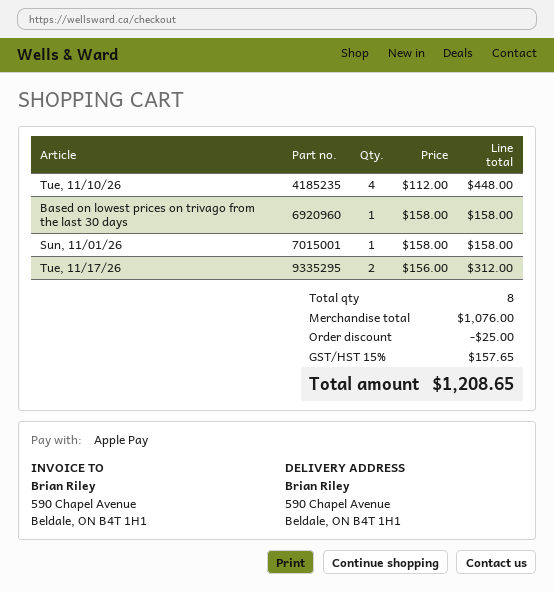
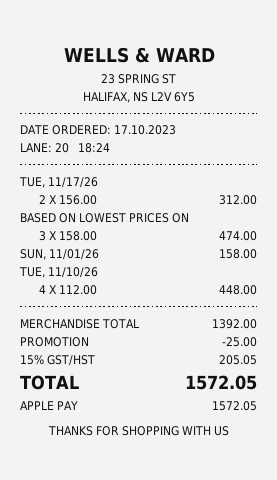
Based on lowest prices on trivago from the last 30 days: 1 x 158.00 = 158.00 -> 3 x 158.00 = 474.00
subtotal: 1076.00 -> 1392.00
tax: 15% = 157.65 -> 15% = 205.05
total: 1208.65 -> 1572.05

